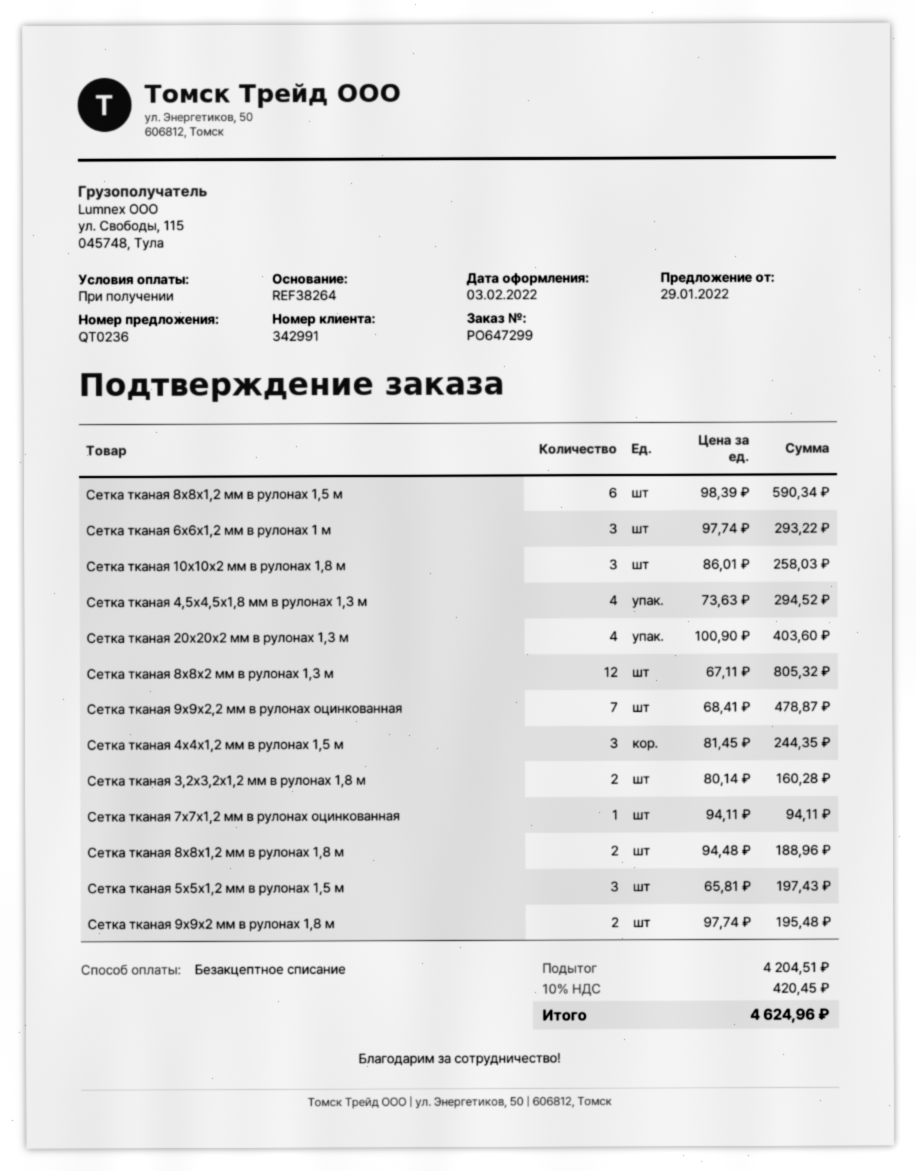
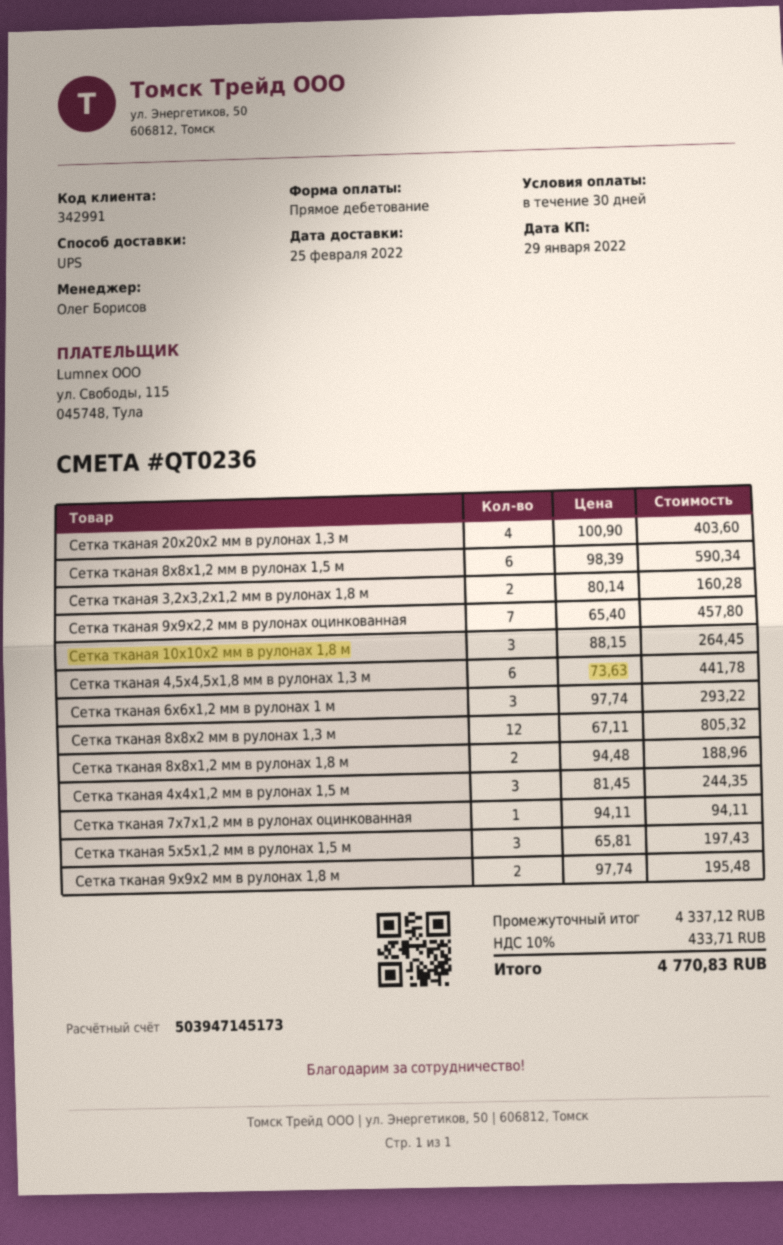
payment terms: on receipt -> 30 days
Сетка тканая 10х10х2 мм в рулонах 1,8 м: 3 x 86.01 = 258.03 -> 3 x 88.15 = 264.45
Сетка тканая 4,5х4,5х1,8 мм в рулонах 1,3 м: 4 x 73.63 = 294.52 -> 6 x 73.63 = 441.78
Сетка тканая 9х9х2,2 мм в рулонах оцинкованная: 7 x 68.41 = 478.87 -> 7 x 65.40 = 457.80
subtotal: 4204.51 -> 4337.12
tax: 10% = 420.45 -> 10% = 433.71
total: 4624.96 -> 4770.83

